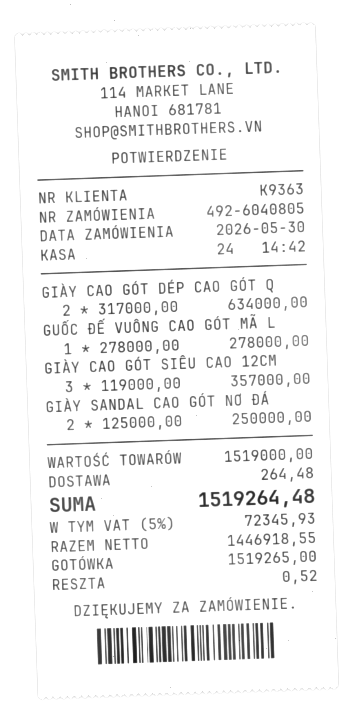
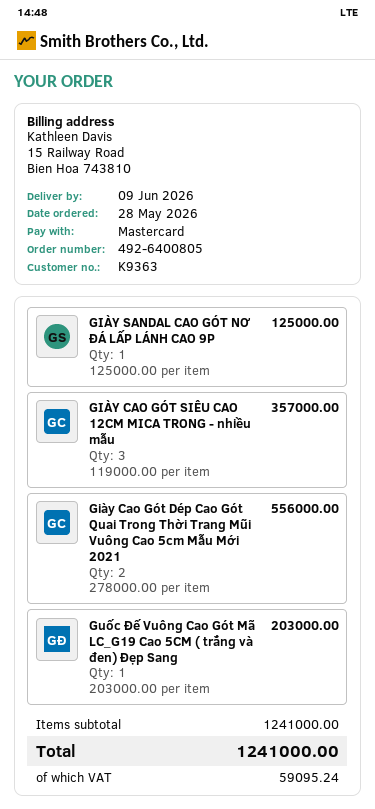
order number: 492-6040805 -> 492-6400805
order date: 2026-05-30 -> 2026-05-28
payment method: cash -> Mastercard
GIÀY CAO GÓT DÉP CAO GÓT Q: 2 x 317000.00 = 634000.00 -> 2 x 278000.00 = 556000.00
GUỐC ĐẾ VUÔNG CAO GÓT MÃ L: 1 x 278000.00 = 278000.00 -> 1 x 203000.00 = 203000.00
GIÀY SANDAL CAO GÓT NƠ ĐÁ: 2 x 125000.00 = 250000.00 -> 1 x 125000.00 = 125000.00
subtotal: 1519000.00 -> 1241000.00
shipping: 264.48 -> none
tax: 72345.93 -> 59095.24
total: 1519264.48 -> 1241000.00

